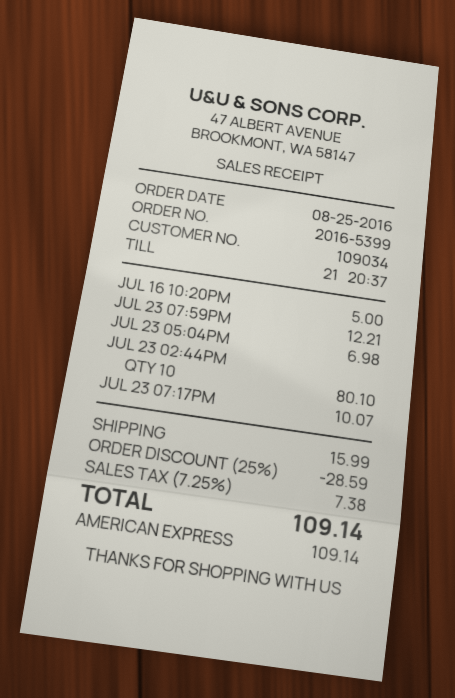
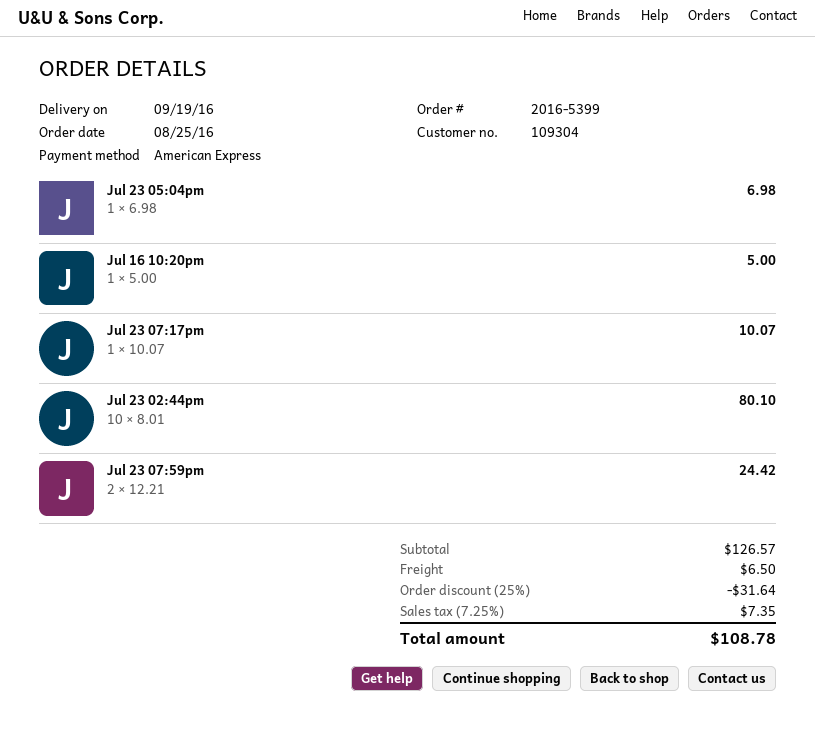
customer number: 109034 -> 109304
JUL 23 07:59PM: 1 for 12.21 -> 2 for 24.42
discount: 25% = 28.59 -> 25% = 31.64
shipping: 15.99 -> 6.50
tax: 7.25% = 7.38 -> 7.25% = 7.35
total: 109.14 -> 108.78

